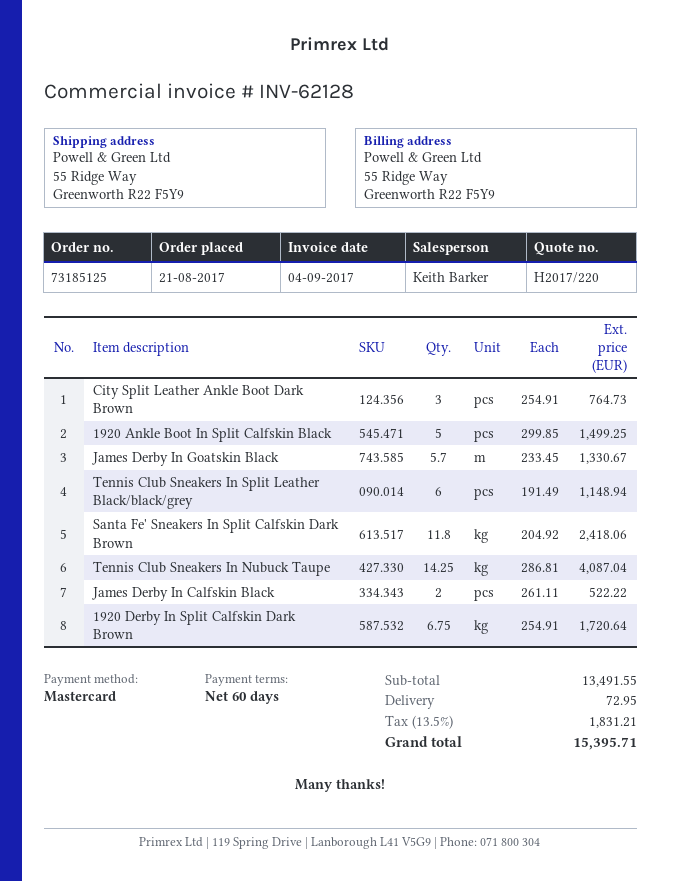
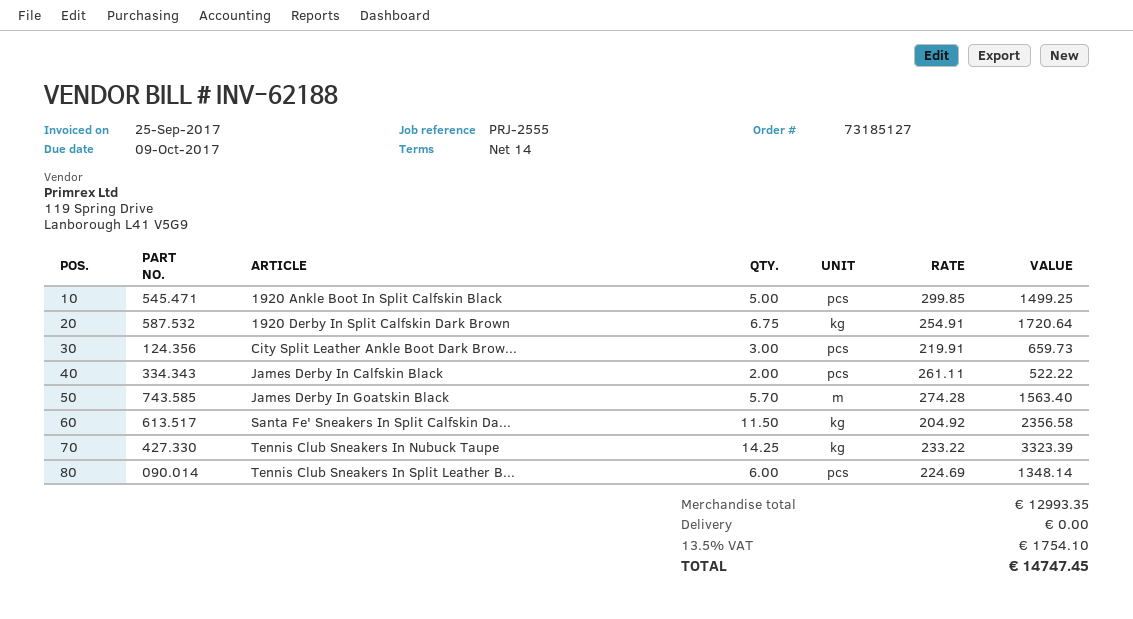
order number: 73185125 -> 73185127
invoice number: INV-62128 -> INV-62188
invoice date: 2017-09-04 -> 2017-09-25
payment terms: 60 days -> 14 days
City Split Leather Ankle Boot Dark Brown: 3 x 254.91 = 764.73 -> 3 x 219.91 = 659.73
James Derby In Goatskin Black: 5.7 x 233.45 = 1330.67 -> 5.7 x 274.28 = 1563.40
Tennis Club Sneakers In Split Leather Black/black/grey: 6 x 191.49 = 1148.94 -> 6 x 224.69 = 1348.14
Santa Fe' Sneakers In Split Calfskin Dark Brown: 11.8 x 204.92 = 2418.06 -> 11.5 x 204.92 = 2356.58
Tennis Club Sneakers In Nubuck Taupe: 14.25 x 286.81 = 4087.04 -> 14.25 x 233.22 = 3323.39
subtotal: 13491.55 -> 12993.35
shipping: 72.95 -> 0.00
tax: 13.5% = 1831.21 -> 13.5% = 1754.10
total: 15395.71 -> 14747.45

